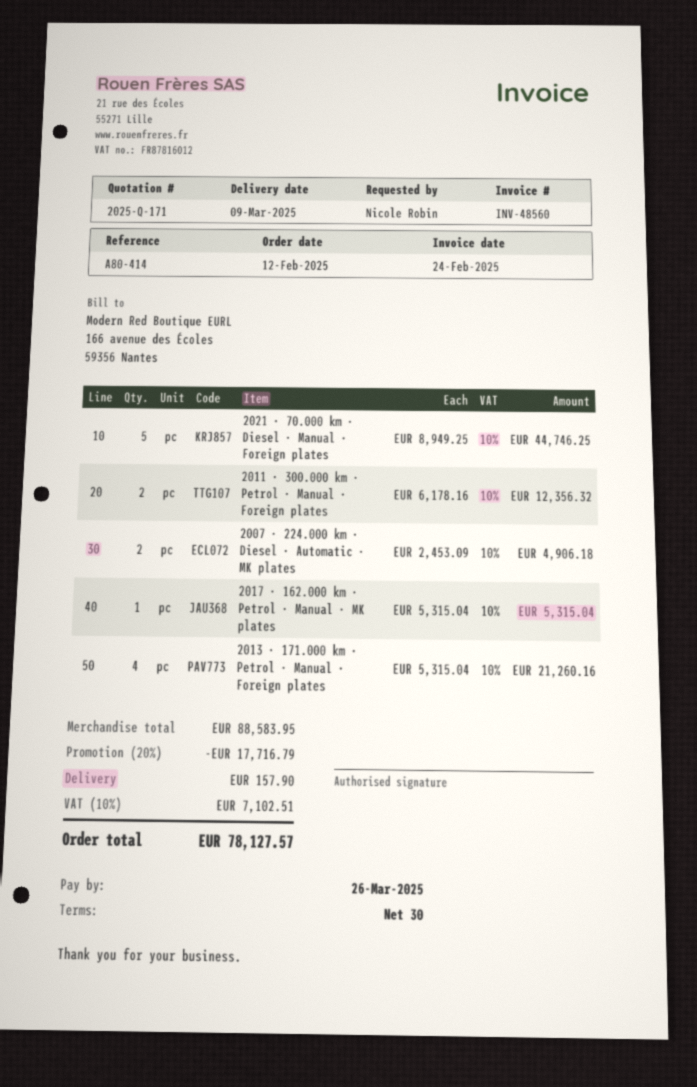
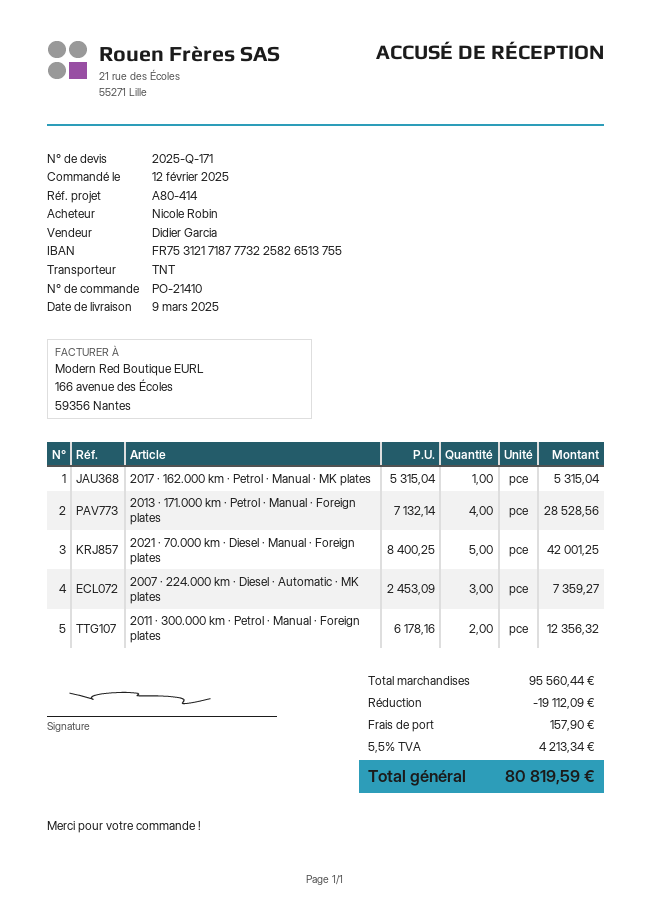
2021 · 70.000 km · Diesel · Manual · Foreign plates: 5 x 8949.25 = 44746.25 -> 5 x 8400.25 = 42001.25
2007 · 224.000 km · Diesel · Automatic · MK plates: 2 x 2453.09 = 4906.18 -> 3 x 2453.09 = 7359.27
2013 · 171.000 km · Petrol · Manual · Foreign plates: 4 x 5315.04 = 21260.16 -> 4 x 7132.14 = 28528.56
subtotal: 88583.95 -> 95560.44
discount: 17716.79 -> 19112.09
tax: 10% = 7102.51 -> 5.5% = 4213.34
total: 78127.57 -> 80819.59

